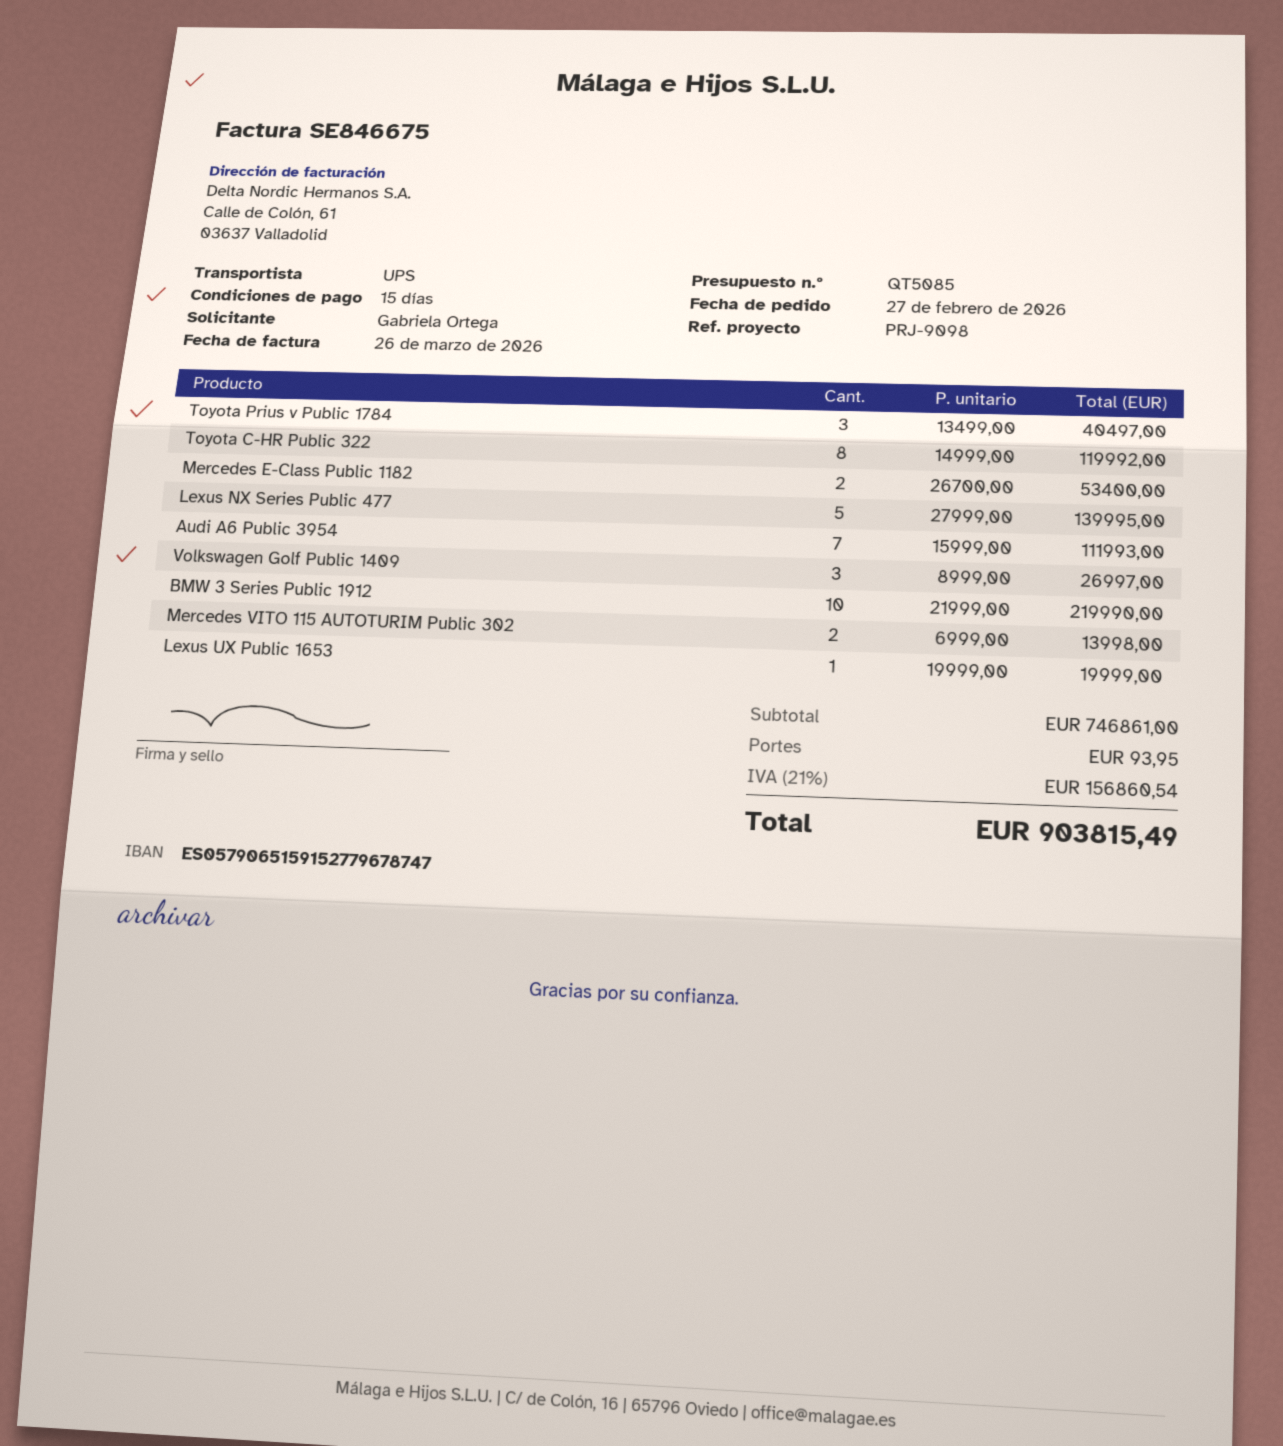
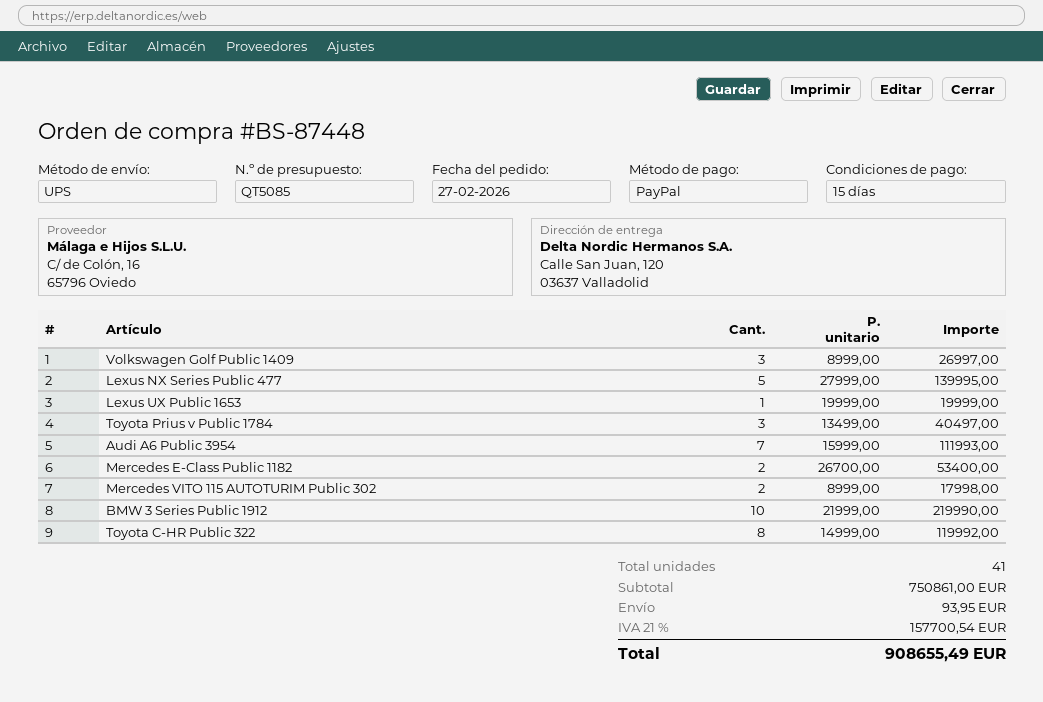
Mercedes VITO 115 AUTOTURIM Public 302: 2 x 6999.00 = 13998.00 -> 2 x 8999.00 = 17998.00
subtotal: 746861.00 -> 750861.00
tax: 21% = 156860.54 -> 21% = 157700.54
total: 903815.49 -> 908655.49

